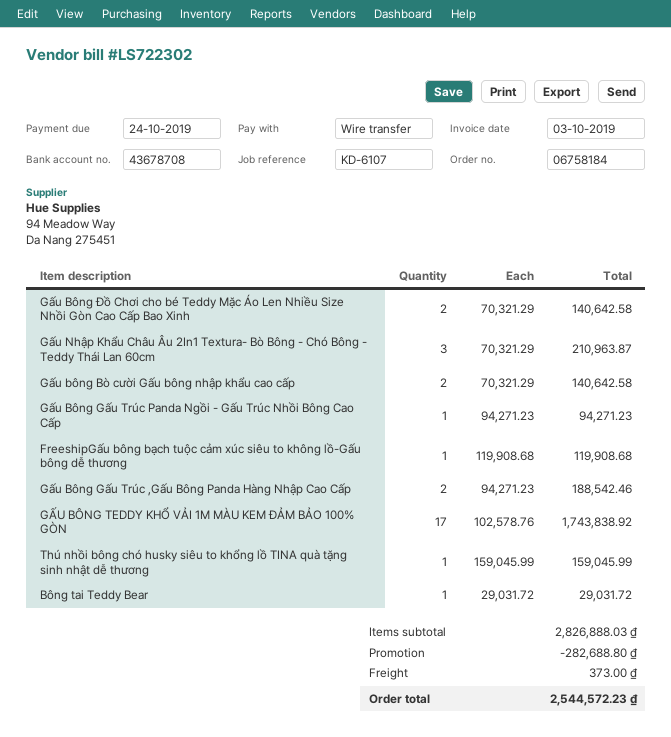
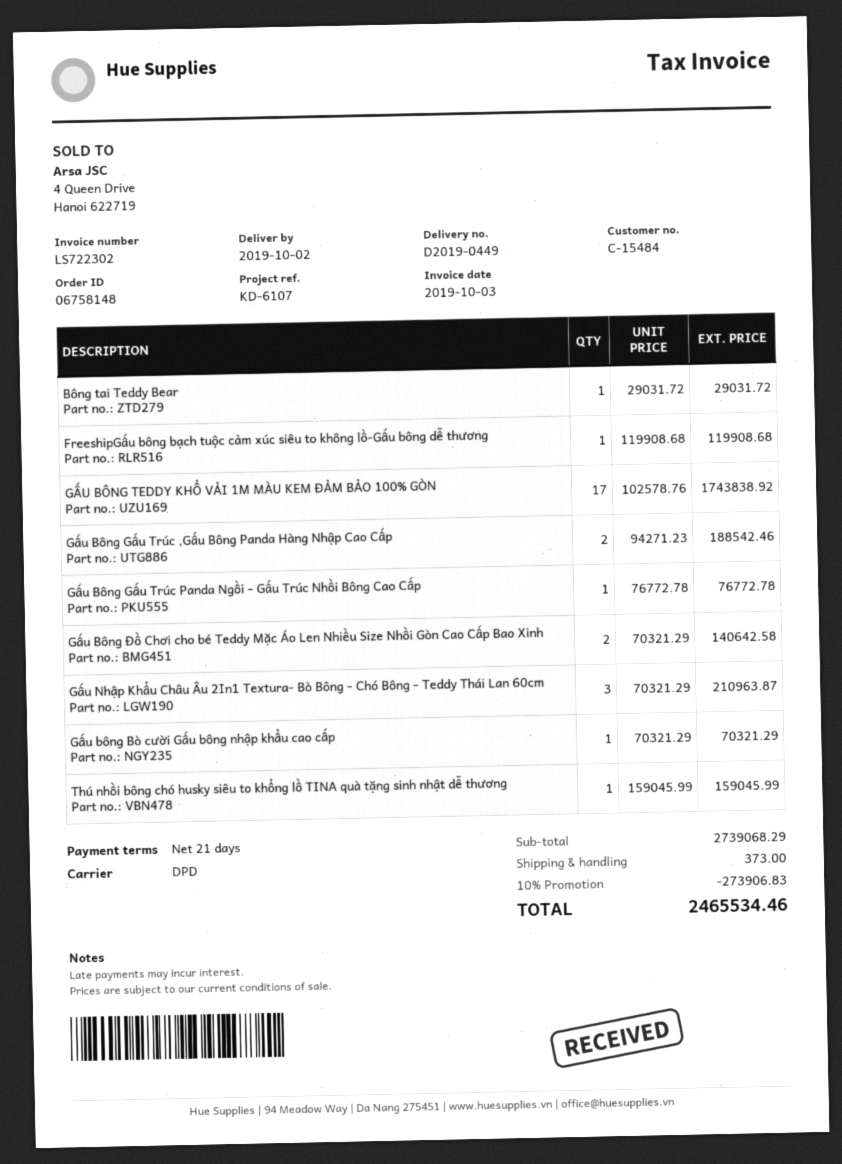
order number: 06758184 -> 06758148
Gấu bông Bò cười Gấu bông nhập khẩu cao cấp: 2 x 70321.29 = 140642.58 -> 1 x 70321.29 = 70321.29
Gấu Bông Gấu Trúc Panda Ngồi - Gấu Trúc Nhồi Bông Cao Cấp: 1 x 94271.23 = 94271.23 -> 1 x 76772.78 = 76772.78
subtotal: 2826888.03 -> 2739068.29
discount: 282688.80 -> 273906.83
total: 2544572.23 -> 2465534.46

